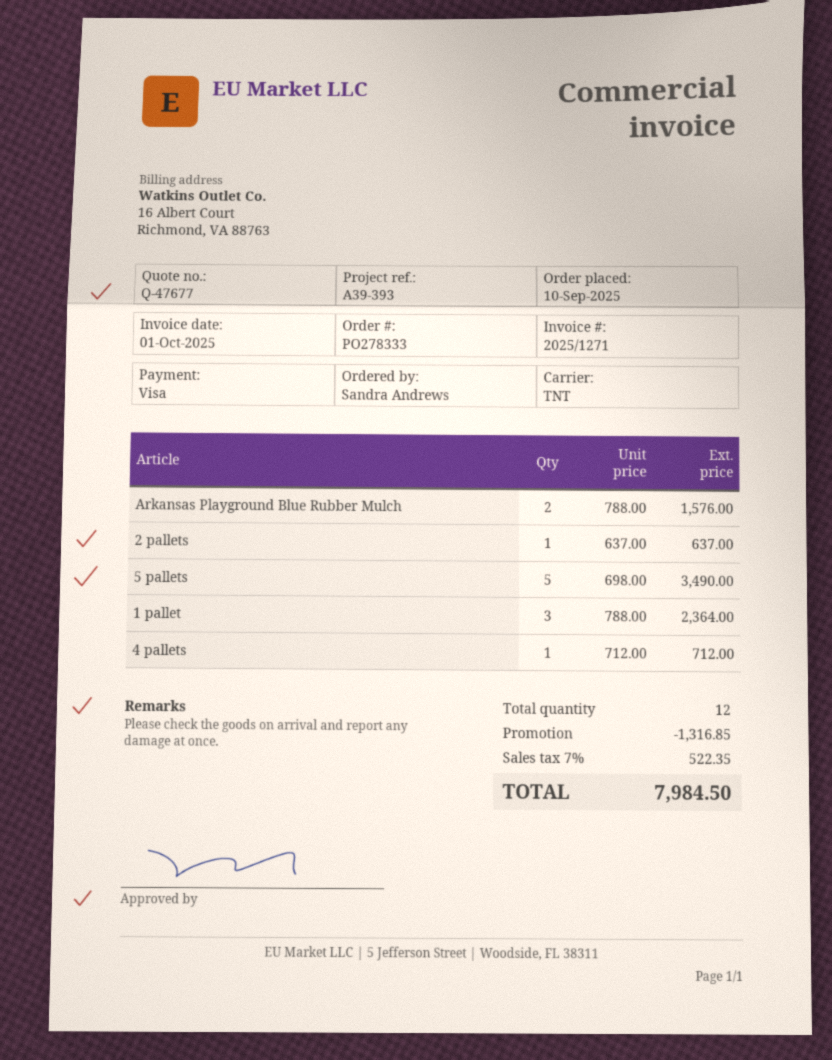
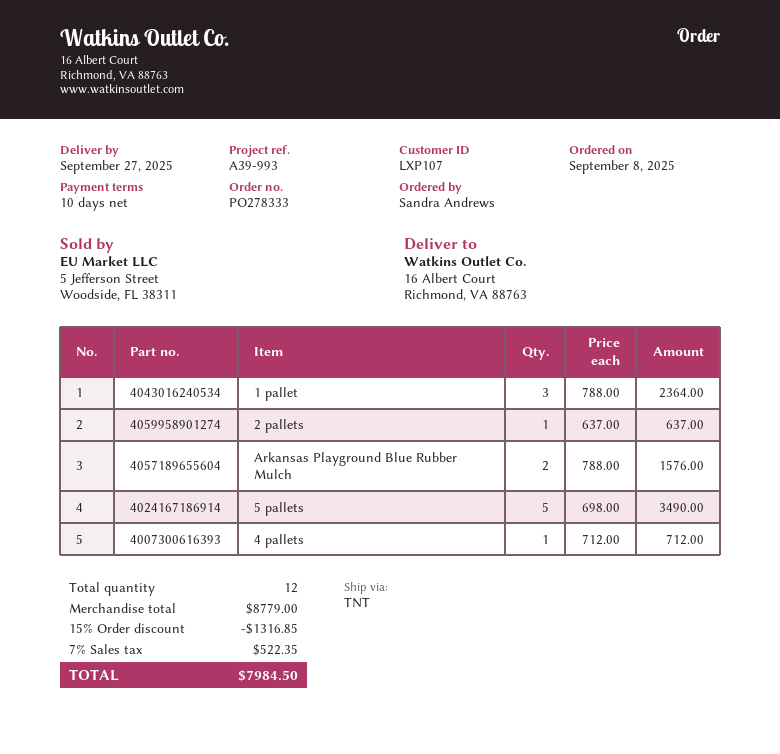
order date: 2025-09-10 -> 2025-09-08
reference: A39-393 -> A39-993

